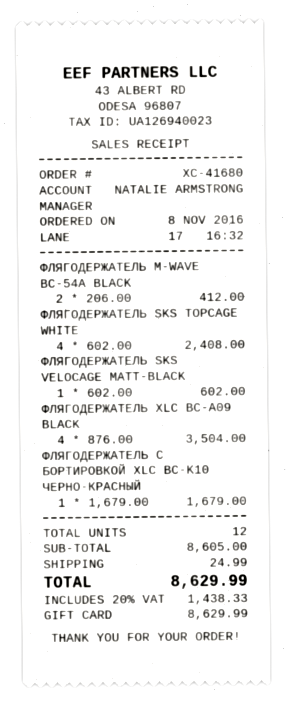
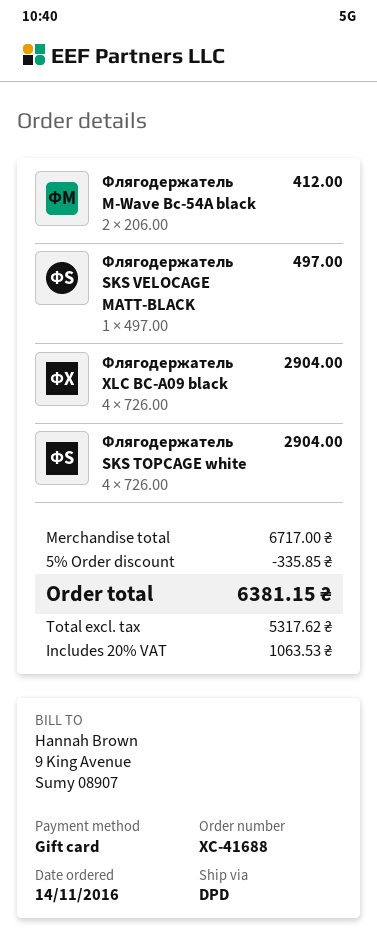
order number: XC-41680 -> XC-41688
order date: 2016-11-08 -> 2016-11-14
ФЛЯГОДЕРЖАТЕЛЬ SKS TOPCAGE WHITE: 4 x 602.00 = 2408.00 -> 4 x 726.00 = 2904.00
ФЛЯГОДЕРЖАТЕЛЬ SKS VELOCAGE MATT-BLACK: 1 x 602.00 = 602.00 -> 1 x 497.00 = 497.00
ФЛЯГОДЕРЖАТЕЛЬ XLC BC-A09 BLACK: 4 x 876.00 = 3504.00 -> 4 x 726.00 = 2904.00
ФЛЯГОДЕРЖАТЕЛЬ С БОРТИРОВКОЙ XLC BC-K10 ЧЕРНО-КРАСНЫЙ: 1 x 1679.00 = 1679.00 -> none
subtotal: 8605.00 -> 6717.00
discount: none -> 5% = 335.85
shipping: 24.99 -> none
tax: 20% = 1438.33 -> 20% = 1063.53
total: 8629.99 -> 6381.15

